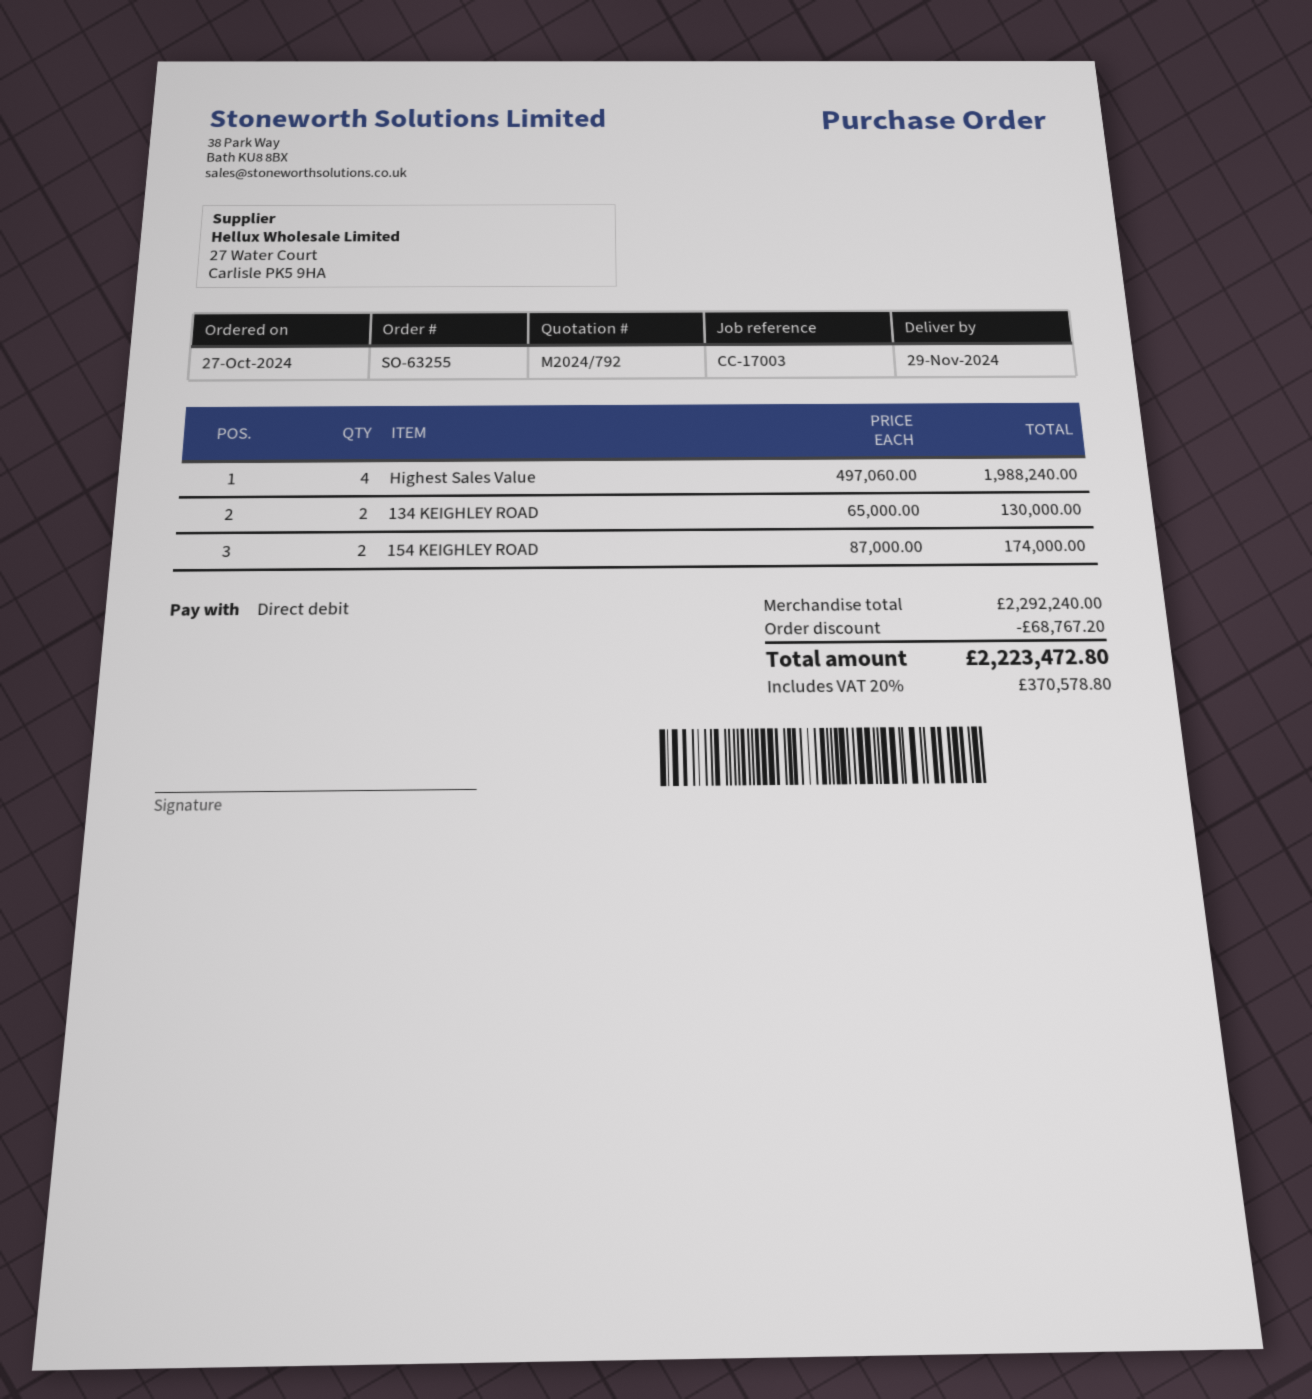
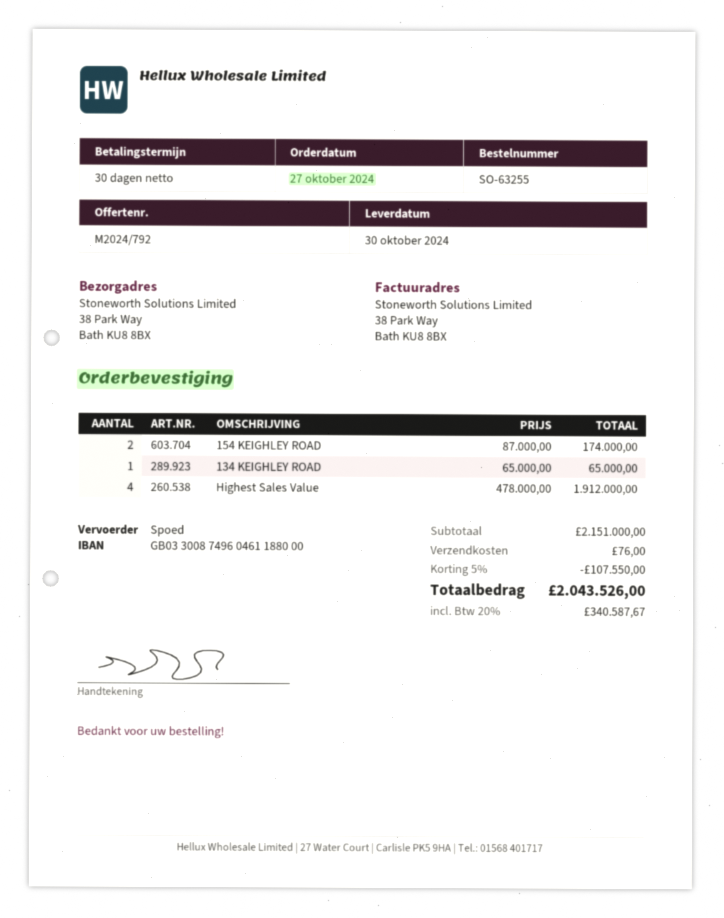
delivery date: 2024-11-29 -> 2024-10-30
Highest Sales Value: 4 x 497060.00 = 1988240.00 -> 4 x 478000.00 = 1912000.00
134 KEIGHLEY ROAD: 2 x 65000.00 = 130000.00 -> 1 x 65000.00 = 65000.00
subtotal: 2292240.00 -> 2151000.00
discount: 68767.20 -> 107550.00
shipping: none -> 76.00
tax: 20% = 370578.80 -> 20% = 340587.67
total: 2223472.80 -> 2043526.00

